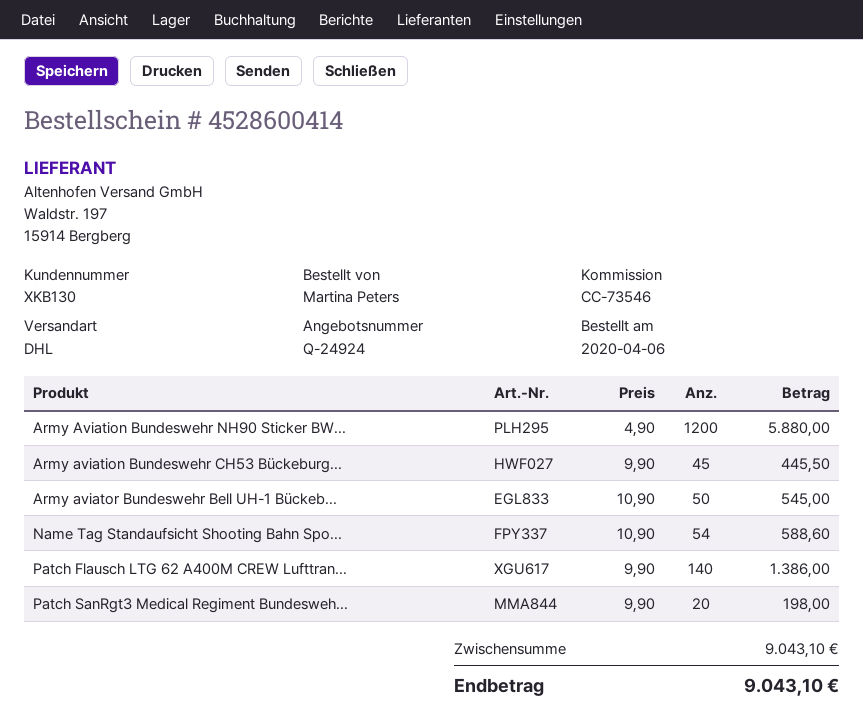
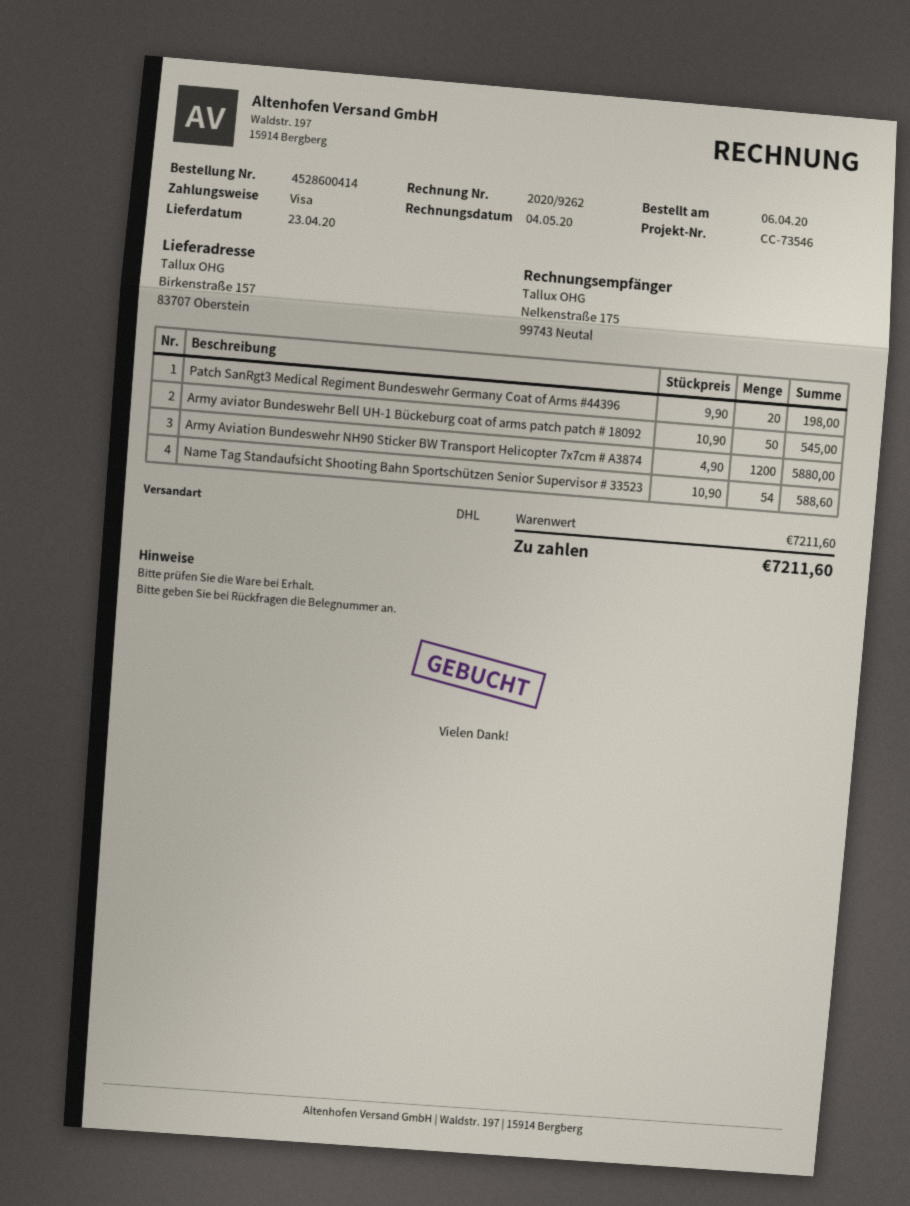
Army aviation Bundeswehr CH53 Bückeburg...: 45 x 9.90 = 445.50 -> none
Patch Flausch LTG 62 A400M CREW Lufttran...: 140 x 9.90 = 1386.00 -> none
subtotal: 9043.10 -> 7211.60
total: 9043.10 -> 7211.60

